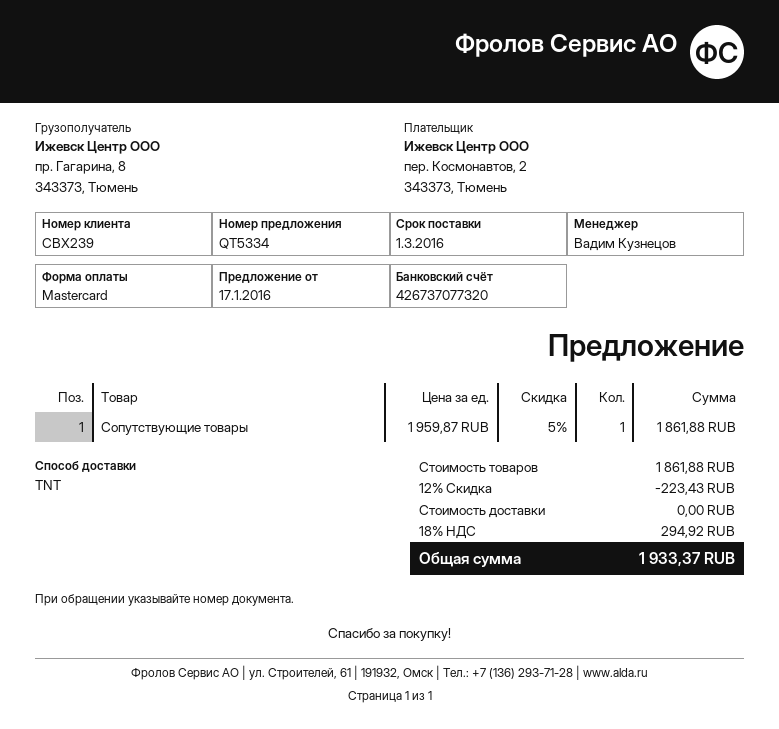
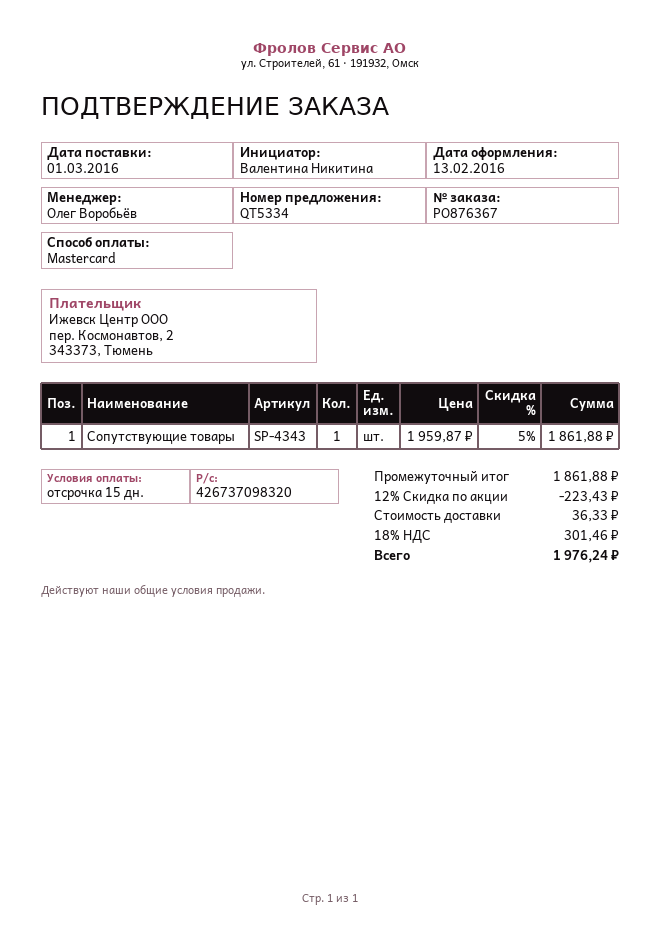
sales rep: Вадим Кузнецов -> Олег Воробьёв
bank account: 426737077320 -> 426737098320
shipping: 0.00 -> 36.33
tax: 18% = 294.92 -> 18% = 301.46
total: 1933.37 -> 1976.24

